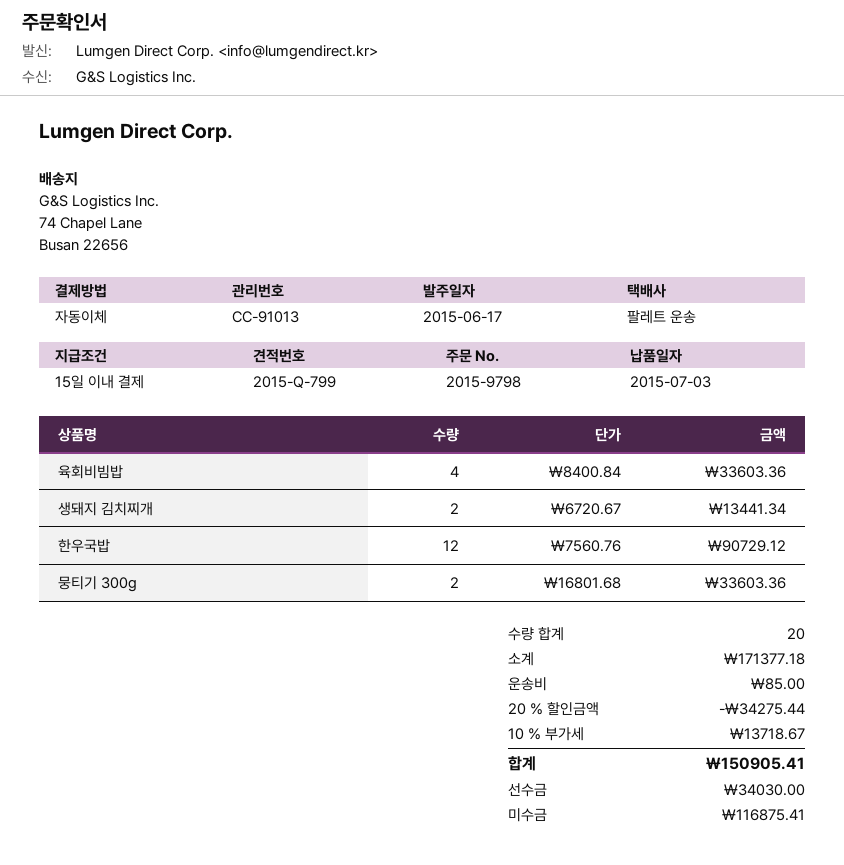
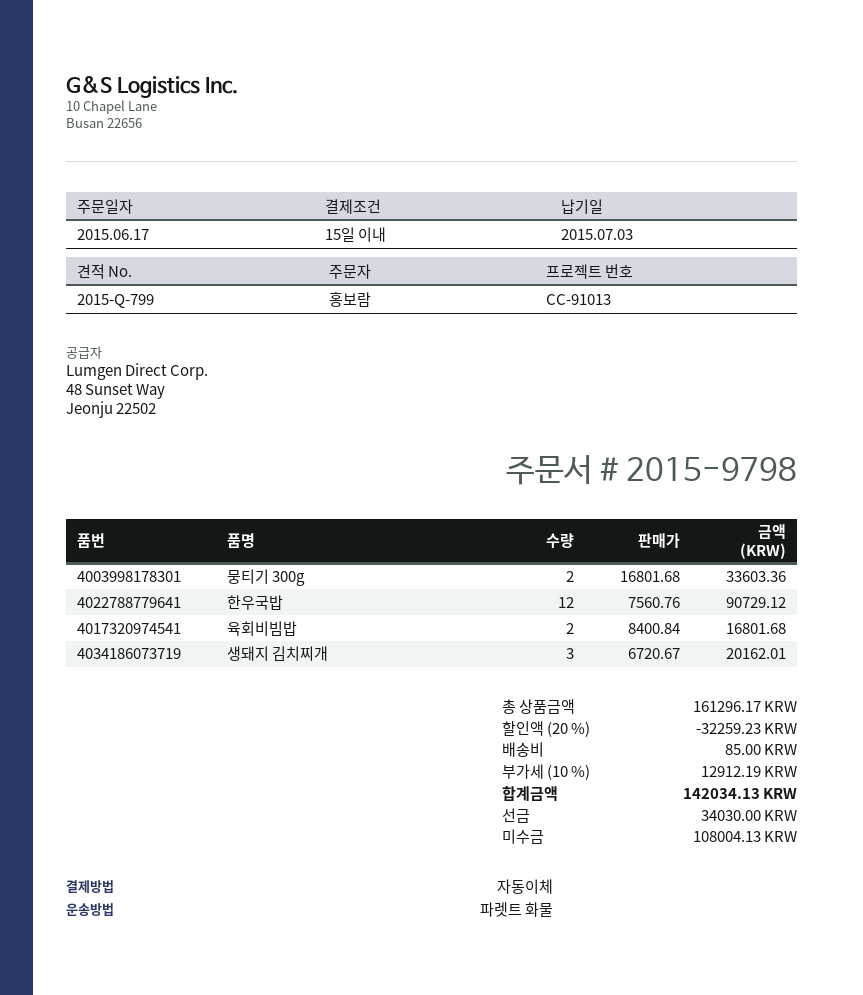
육회비빔밥: 4 x 8400.84 = 33603.36 -> 2 x 8400.84 = 16801.68
생돼지 김치찌개: 2 x 6720.67 = 13441.34 -> 3 x 6720.67 = 20162.01
subtotal: 171377.18 -> 161296.17
discount: 20% = 34275.44 -> 20% = 32259.23
tax: 10% = 13718.67 -> 10% = 12912.19
total: 150905.41 -> 142034.13
balance: 116875.41 -> 108004.13

